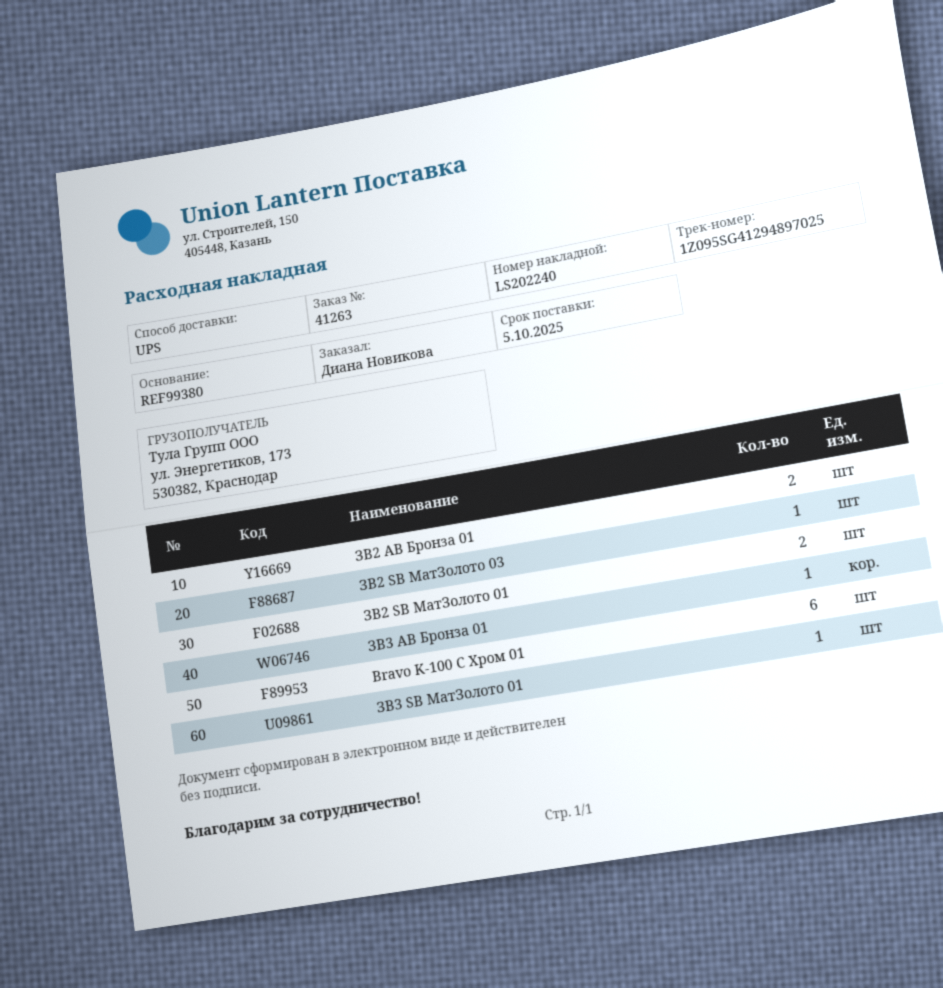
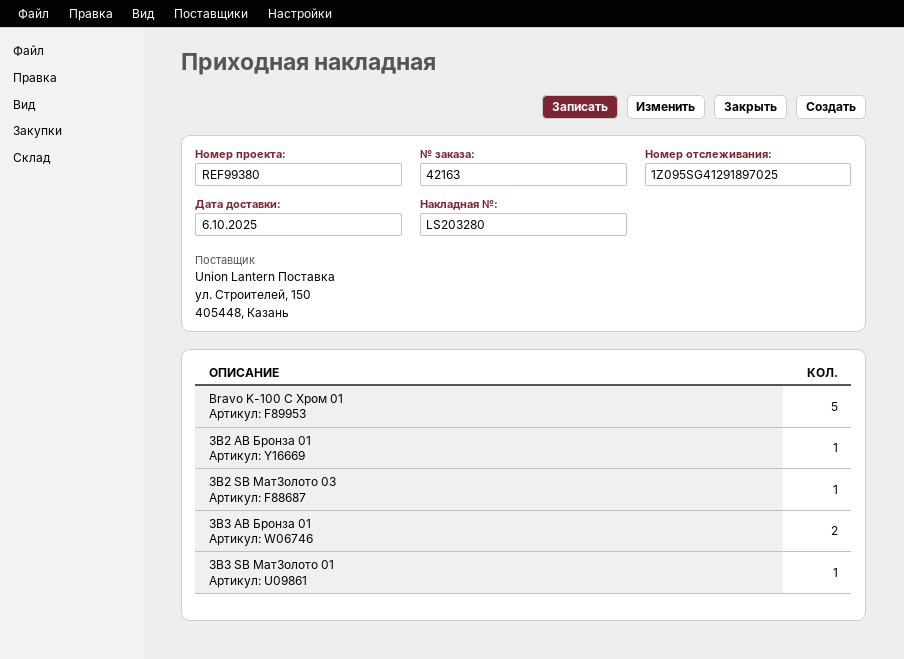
order number: 41263 -> 42163
delivery note number: LS202240 -> LS203280
delivery date: 2025-10-05 -> 2025-10-06
tracking number: 1Z095SG41294897025 -> 1Z095SG41291897025
ЗВ2 AB Бронза 01: 2 -> 1
ЗВ2 SB МатЗолото 01: 2 -> none
ЗВ3 AB Бронза 01: 1 -> 2
Bravo K-100 C Хром 01: 6 -> 5

